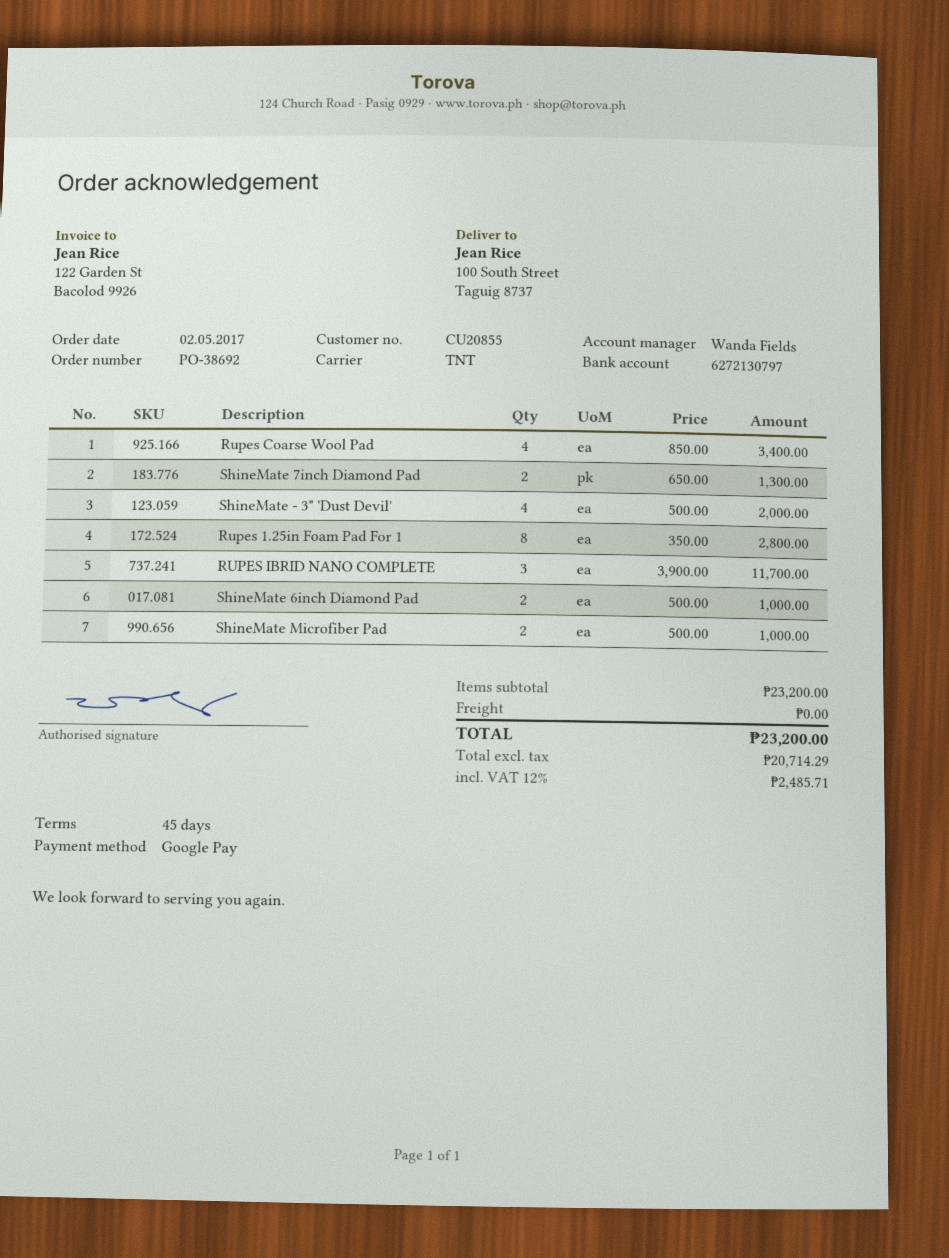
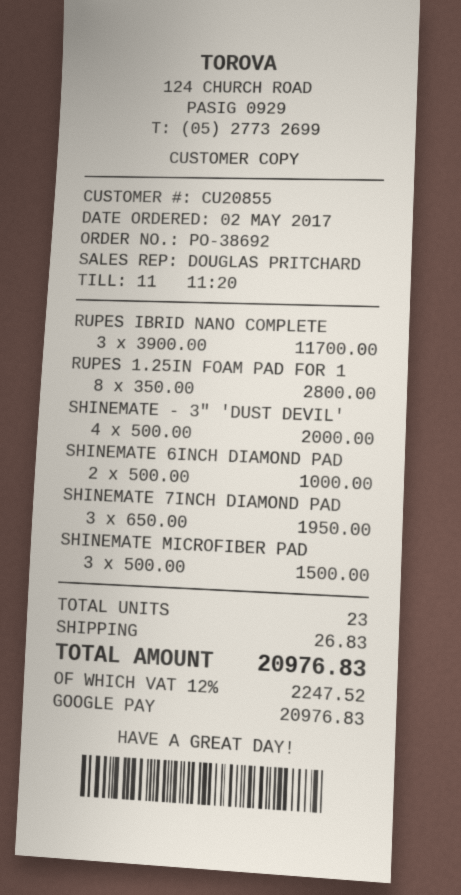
sales rep: Wanda Fields -> DOUGLAS PRITCHARD
Rupes Coarse Wool Pad: 4 x 850.00 = 3400.00 -> none
ShineMate 7inch Diamond Pad: 2 x 650.00 = 1300.00 -> 3 x 650.00 = 1950.00
ShineMate Microfiber Pad: 2 x 500.00 = 1000.00 -> 3 x 500.00 = 1500.00
shipping: 0.00 -> 26.83
tax: 12% = 2485.71 -> 12% = 2247.52
total: 23200.00 -> 20976.83

